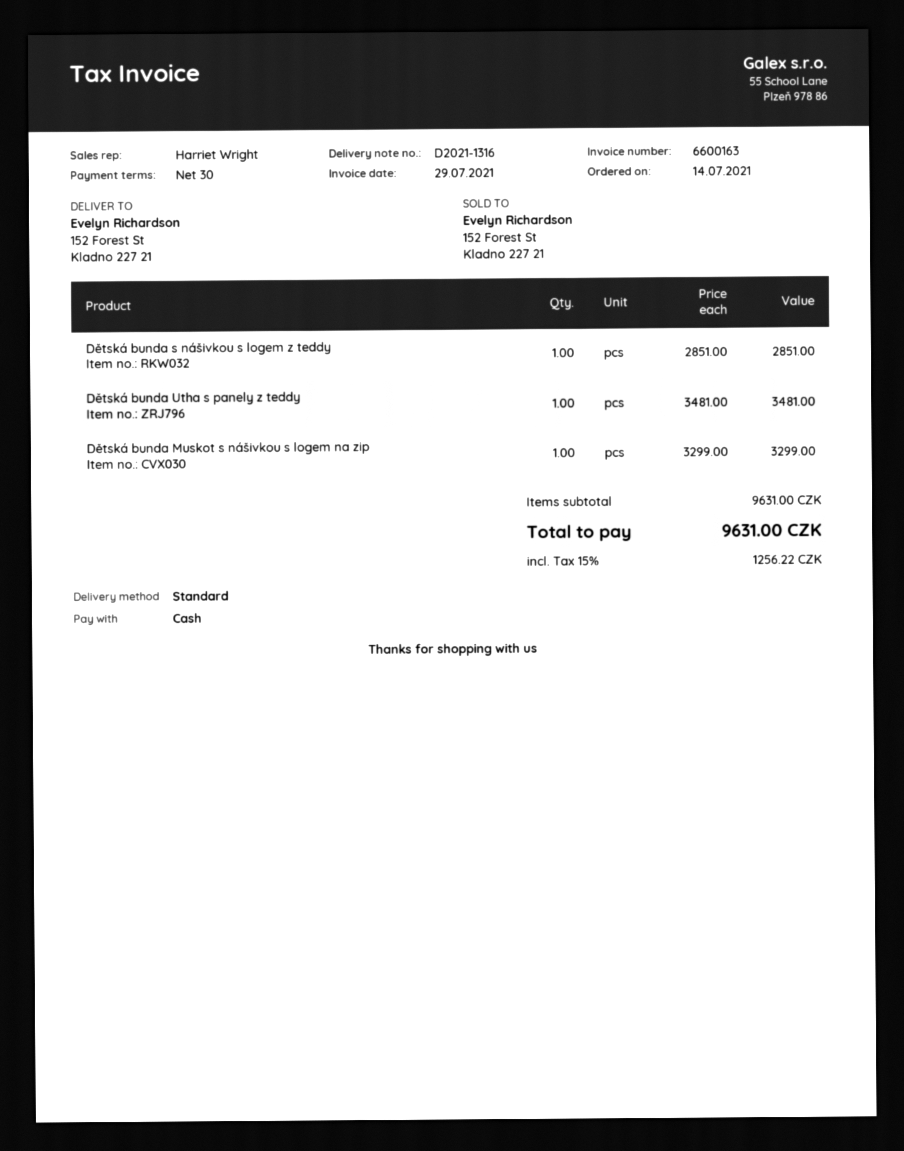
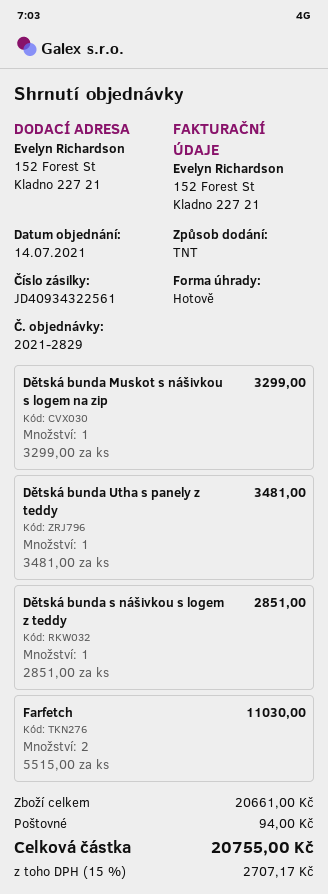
shipping method: standard -> TNT
Farfetch: none -> 2 x 5515.00 = 11030.00
subtotal: 9631.00 -> 20661.00
shipping: none -> 94.00
tax: 15% = 1256.22 -> 15% = 2707.17
total: 9631.00 -> 20755.00

